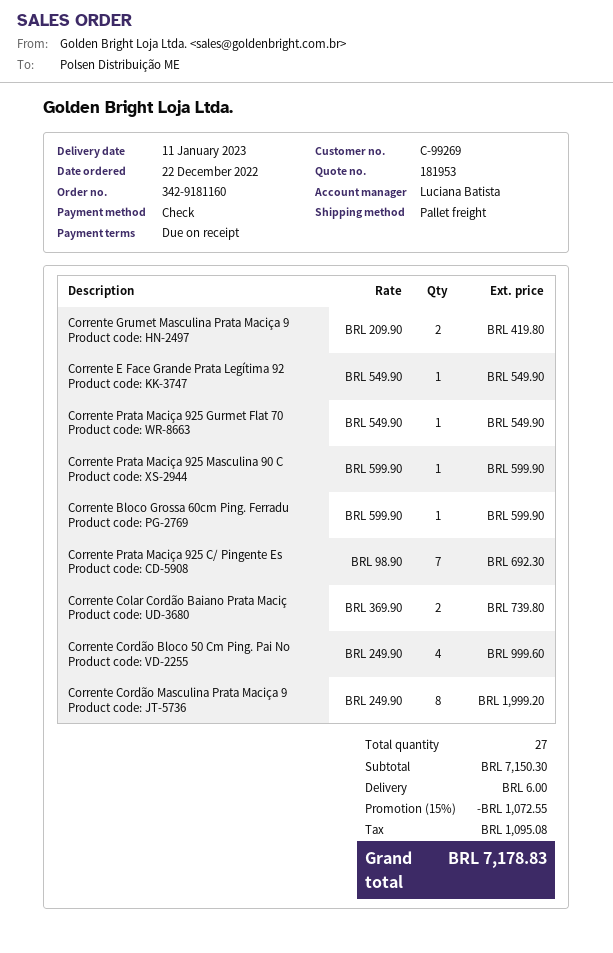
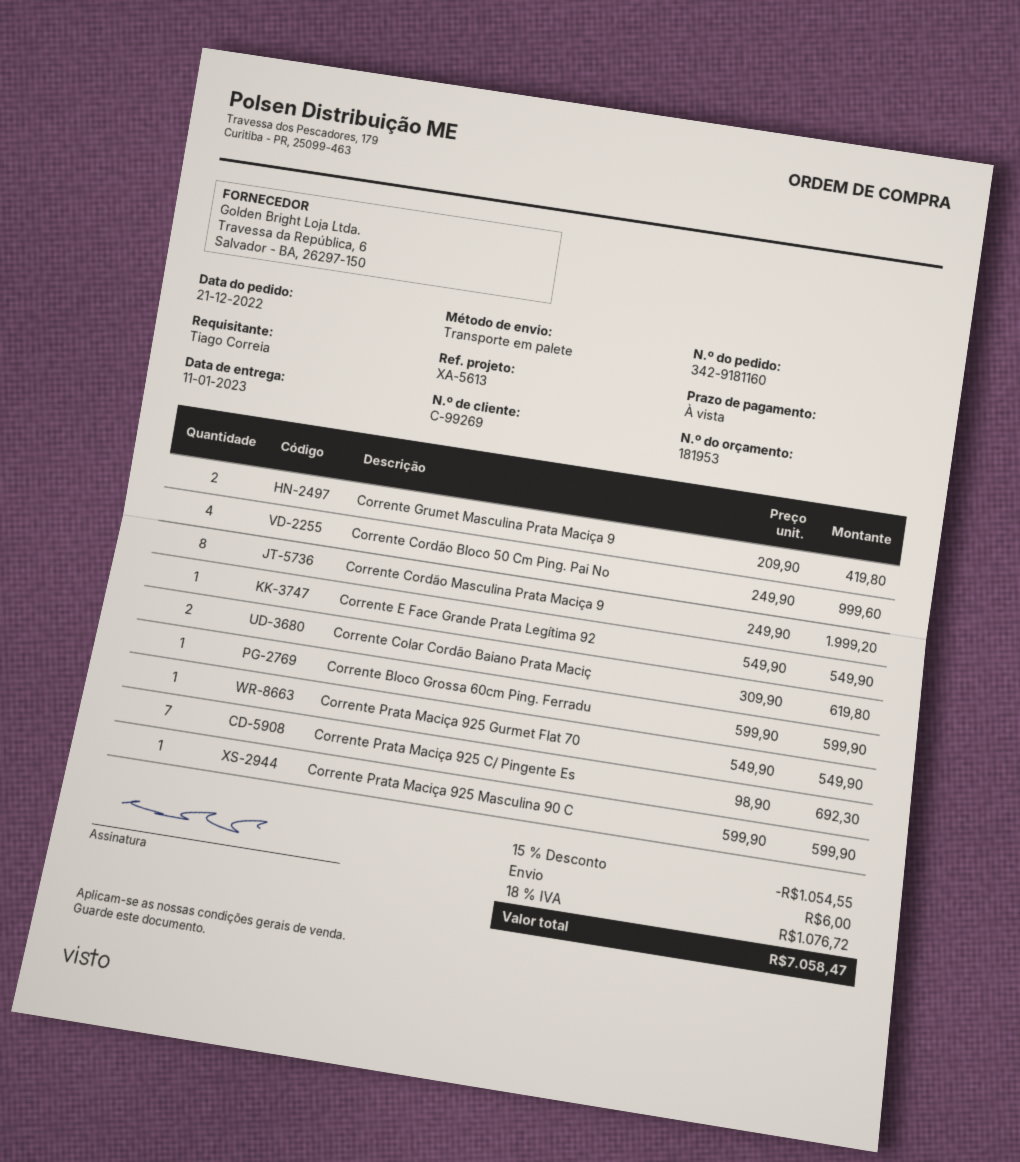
order date: 2022-12-22 -> 2022-12-21
Corrente Colar Cordão Baiano Prata Maciç: 2 x 369.90 = 739.80 -> 2 x 309.90 = 619.80
discount: 15% = 1072.55 -> 15% = 1054.55
tax: 1095.08 -> 1076.72
total: 7178.83 -> 7058.47

